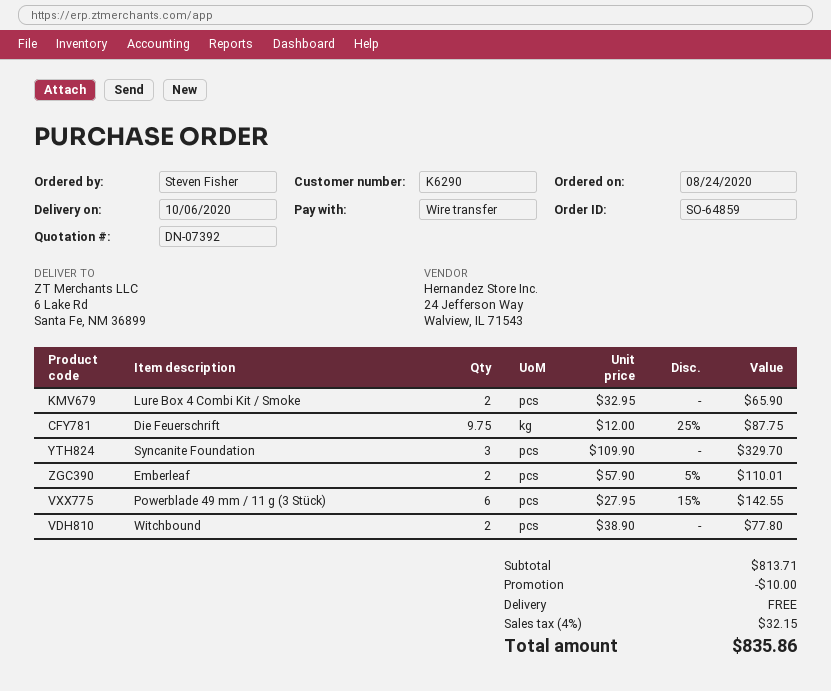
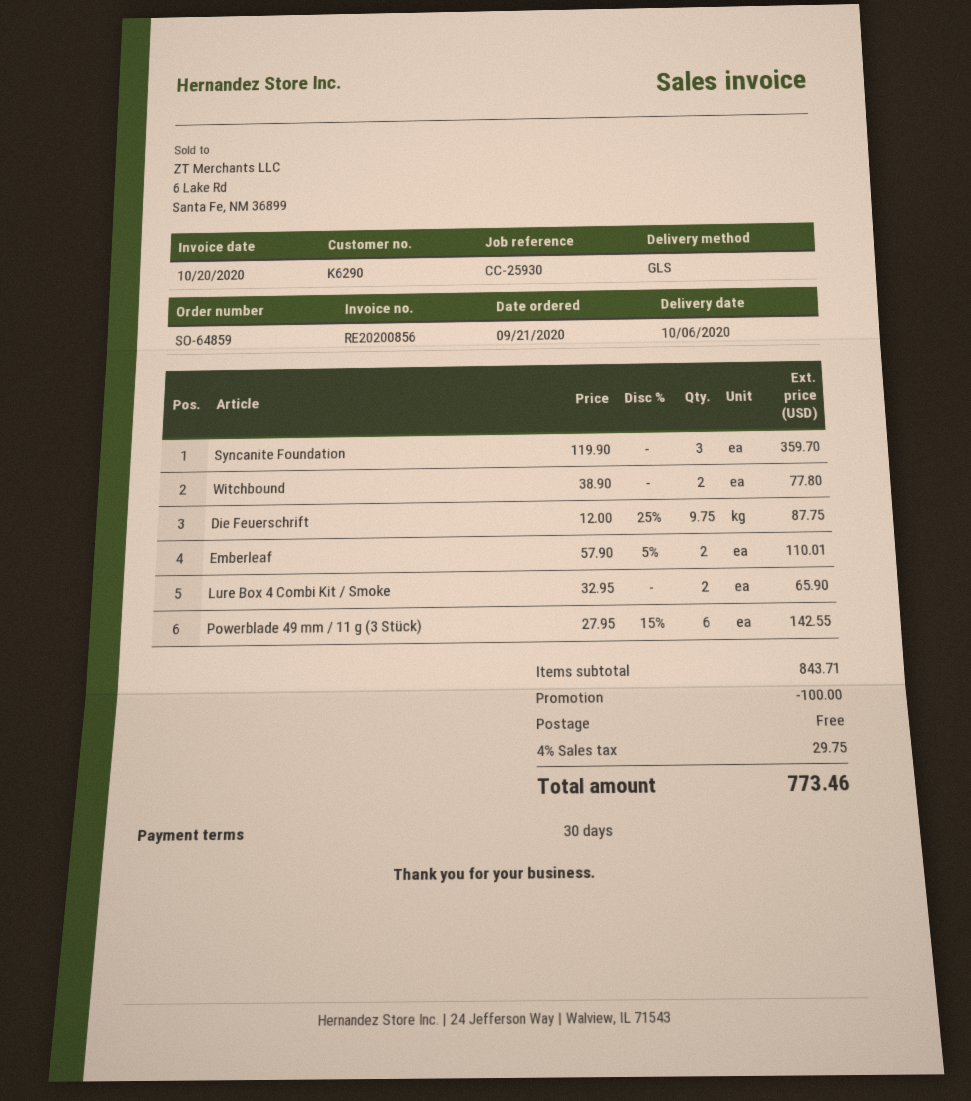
order date: 2020-08-24 -> 2020-09-21
Syncanite Foundation: 3 x 109.90 = 329.70 -> 3 x 119.90 = 359.70
subtotal: 813.71 -> 843.71
discount: 10.00 -> 100.00
tax: 4% = 32.15 -> 4% = 29.75
total: 835.86 -> 773.46

